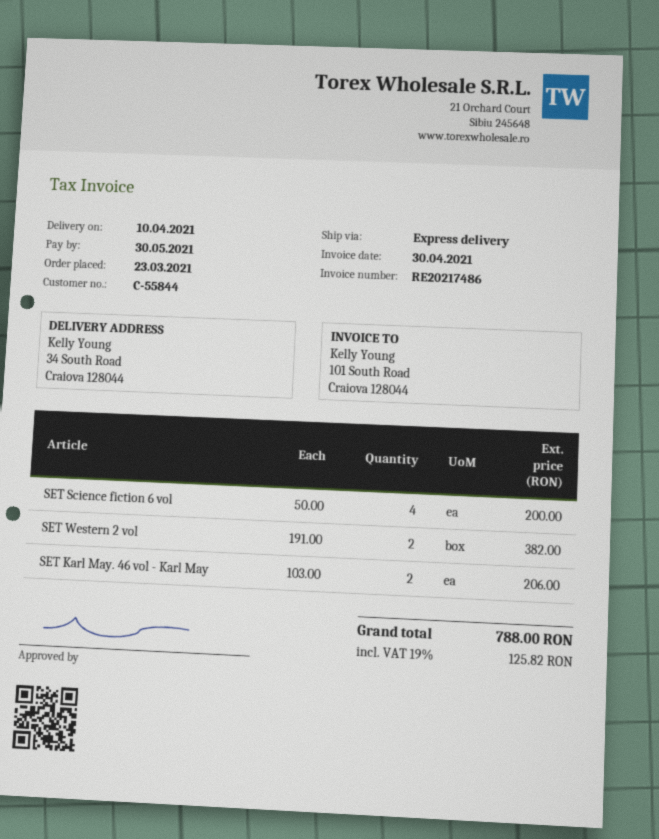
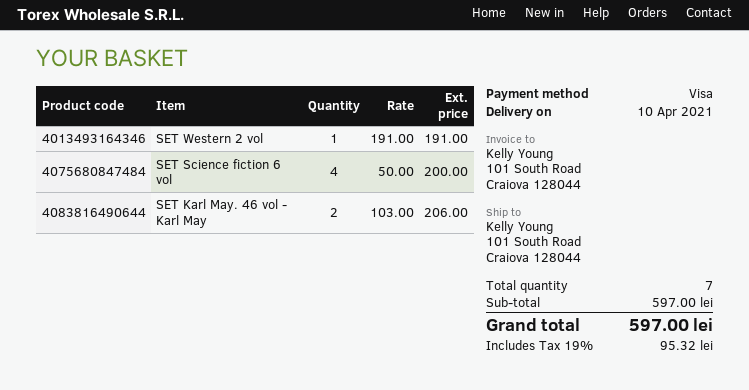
ship to: 34 South Road, Craiova 128044 -> 101 South Road, Craiova 128044
SET Western 2 vol: 2 x 191.00 = 382.00 -> 1 x 191.00 = 191.00
tax: 19% = 125.82 -> 19% = 95.32
total: 788.00 -> 597.00

